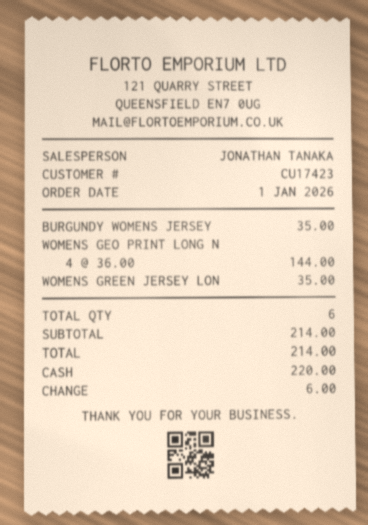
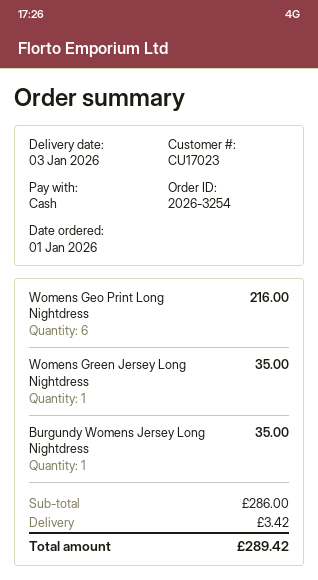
customer number: CU17423 -> CU17023
WOMENS GEO PRINT LONG N: 4 for 144.00 -> 6 for 216.00
subtotal: 214.00 -> 286.00
shipping: none -> 3.42
total: 214.00 -> 289.42

